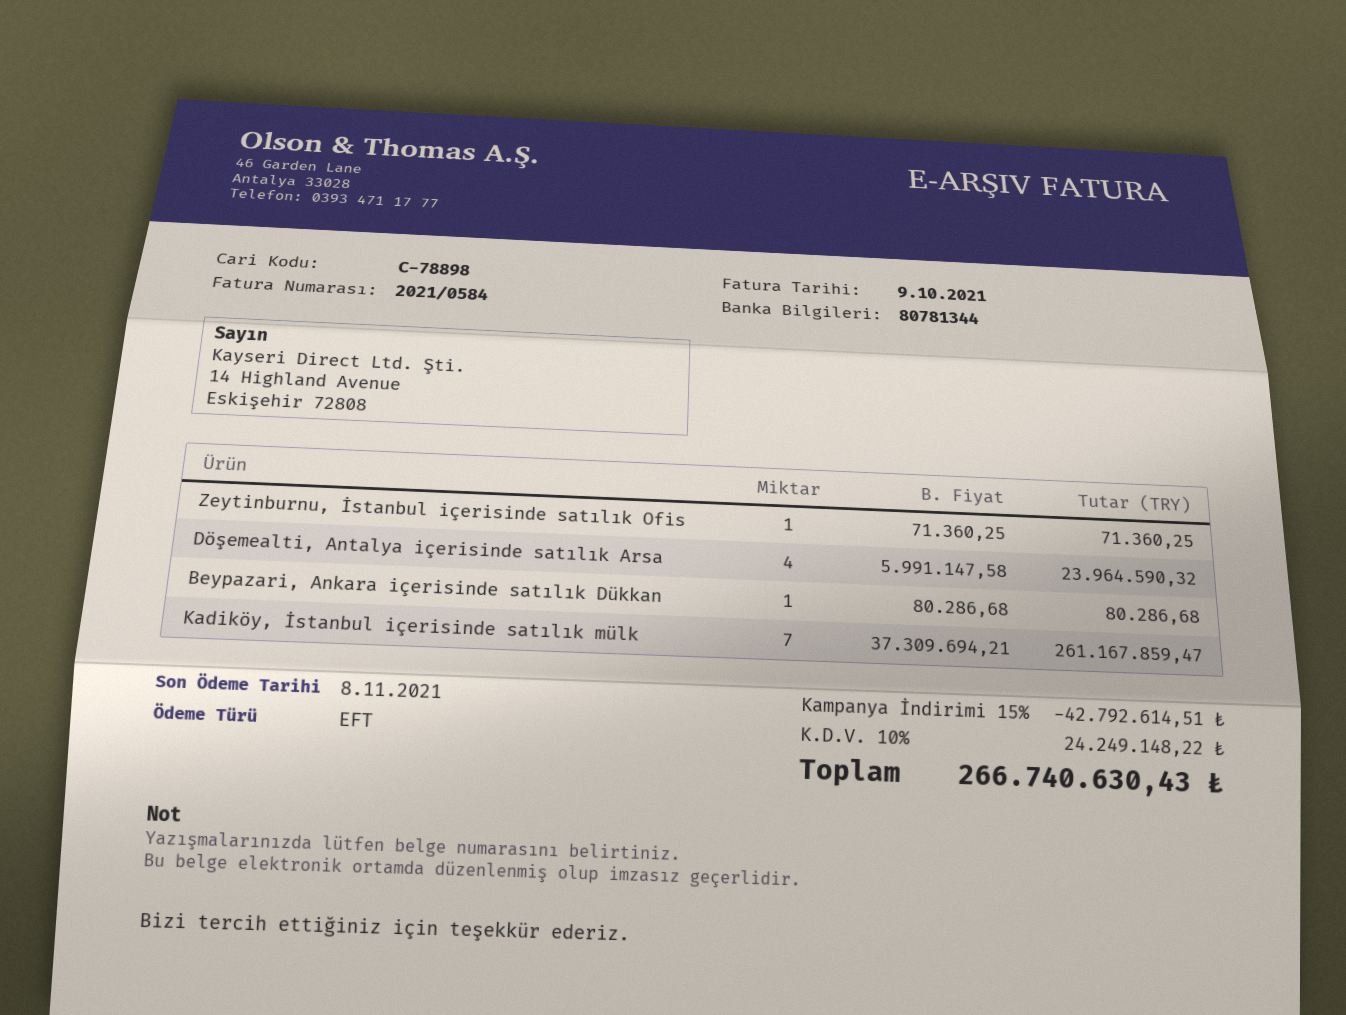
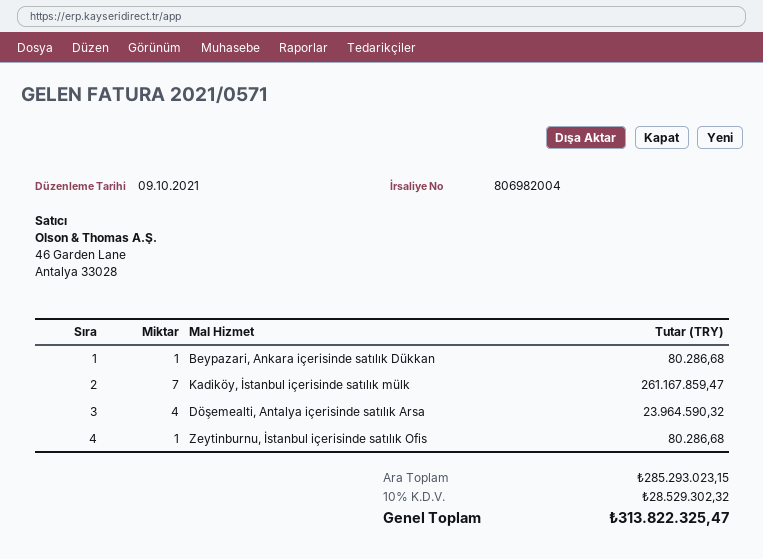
invoice number: 2021/0584 -> 2021/0571
Zeytinburnu, İstanbul içerisinde satılık Ofis: 1 for 71360.25 -> 1 for 80286.68
discount: 15% = 42792614.51 -> none
tax: 10% = 24249148.22 -> 10% = 28529302.32
total: 266740630.43 -> 313822325.47

